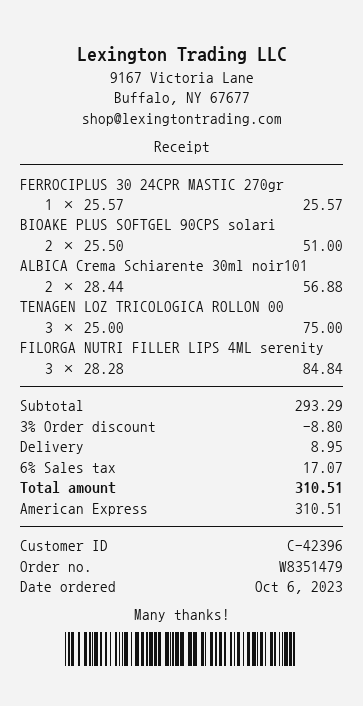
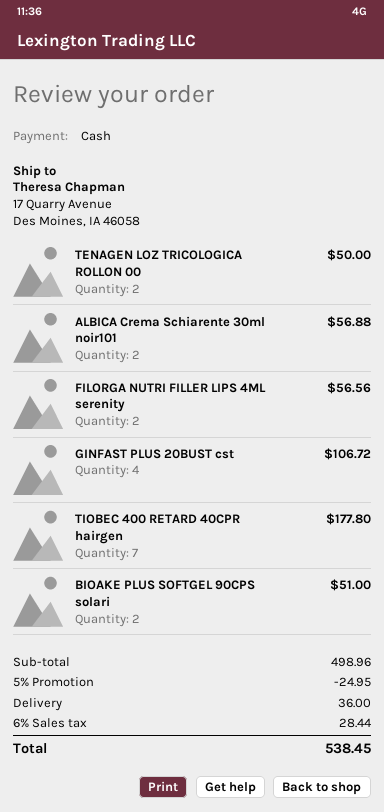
payment method: American Express -> cash
FERROCIPLUS 30 24CPR MASTIC 270gr: 1 for 25.57 -> none
TENAGEN LOZ TRICOLOGICA ROLLON 00: 3 for 75.00 -> 2 for 50.00
FILORGA NUTRI FILLER LIPS 4ML serenity: 3 for 84.84 -> 2 for 56.56
GINFAST PLUS 20BUST cst: none -> 4 for 106.72
TIOBEC 400 RETARD 40CPR hairgen: none -> 7 for 177.80
subtotal: 293.29 -> 498.96
discount: 3% = 8.80 -> 5% = 24.95
shipping: 8.95 -> 36.00
tax: 6% = 17.07 -> 6% = 28.44
total: 310.51 -> 538.45

